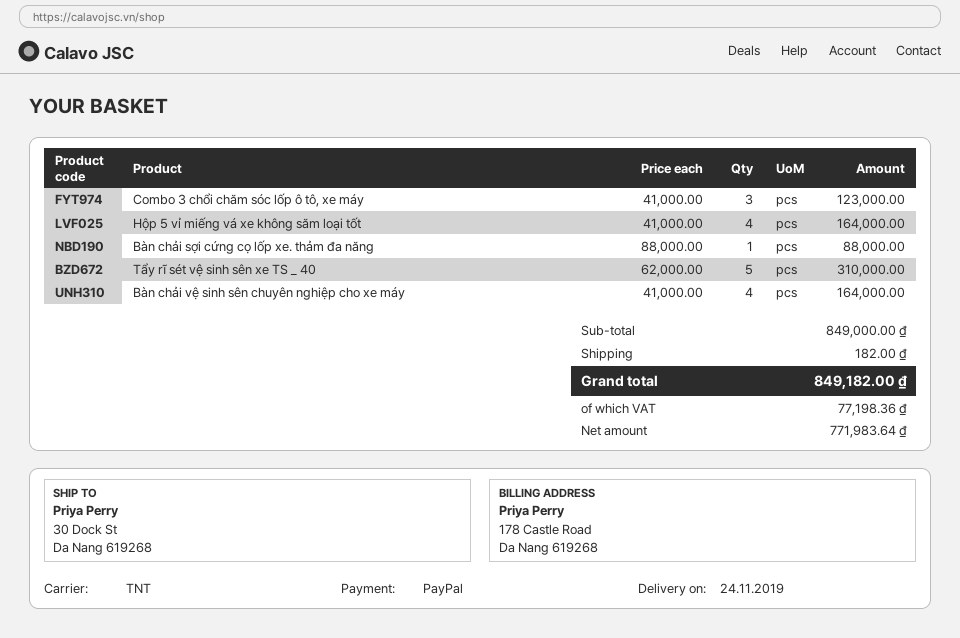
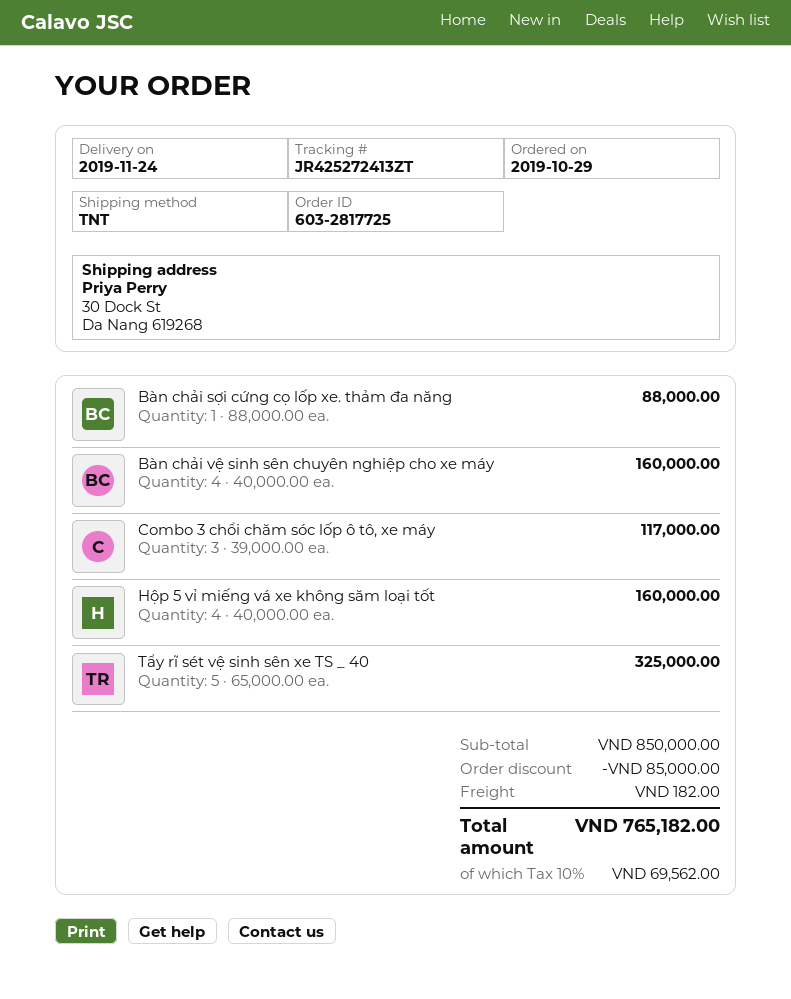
Combo 3 chổi chăm sóc lốp ô tô, xe máy: 3 x 41000.00 = 123000.00 -> 3 x 39000.00 = 117000.00
Hộp 5 vỉ miếng vá xe không săm loại tốt: 4 x 41000.00 = 164000.00 -> 4 x 40000.00 = 160000.00
Tẩy rĩ sét vệ sinh sên xe TS _ 40: 5 x 62000.00 = 310000.00 -> 5 x 65000.00 = 325000.00
Bàn chải vệ sinh sên chuyên nghiệp cho xe máy: 4 x 41000.00 = 164000.00 -> 4 x 40000.00 = 160000.00
subtotal: 849000.00 -> 850000.00
discount: none -> 85000.00
tax: 77198.36 -> 69562.00
total: 849182.00 -> 765182.00

